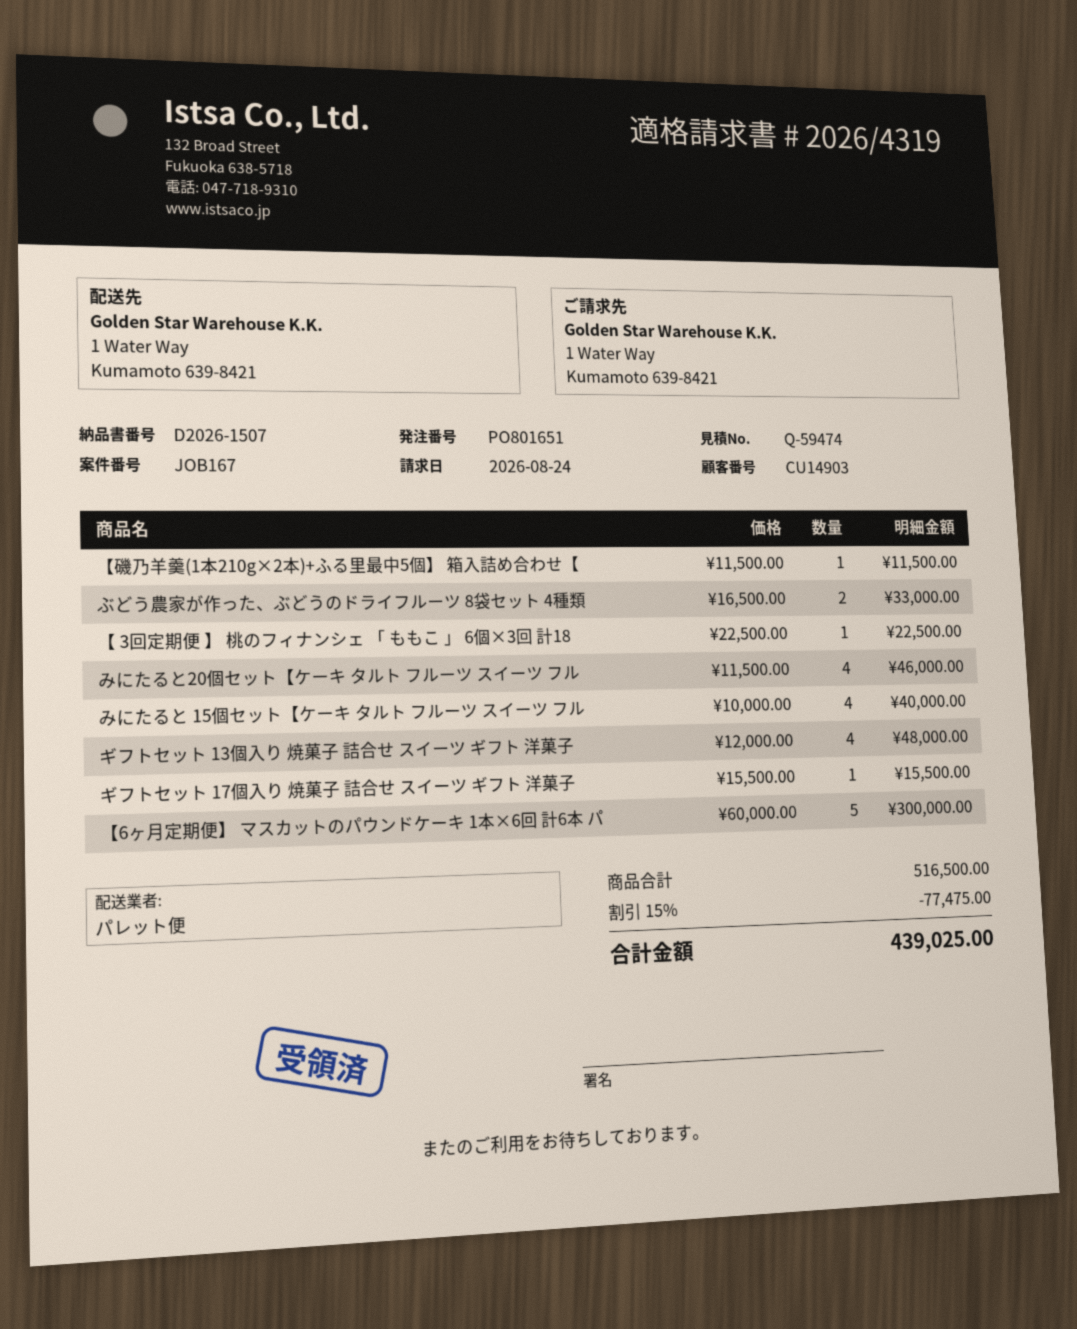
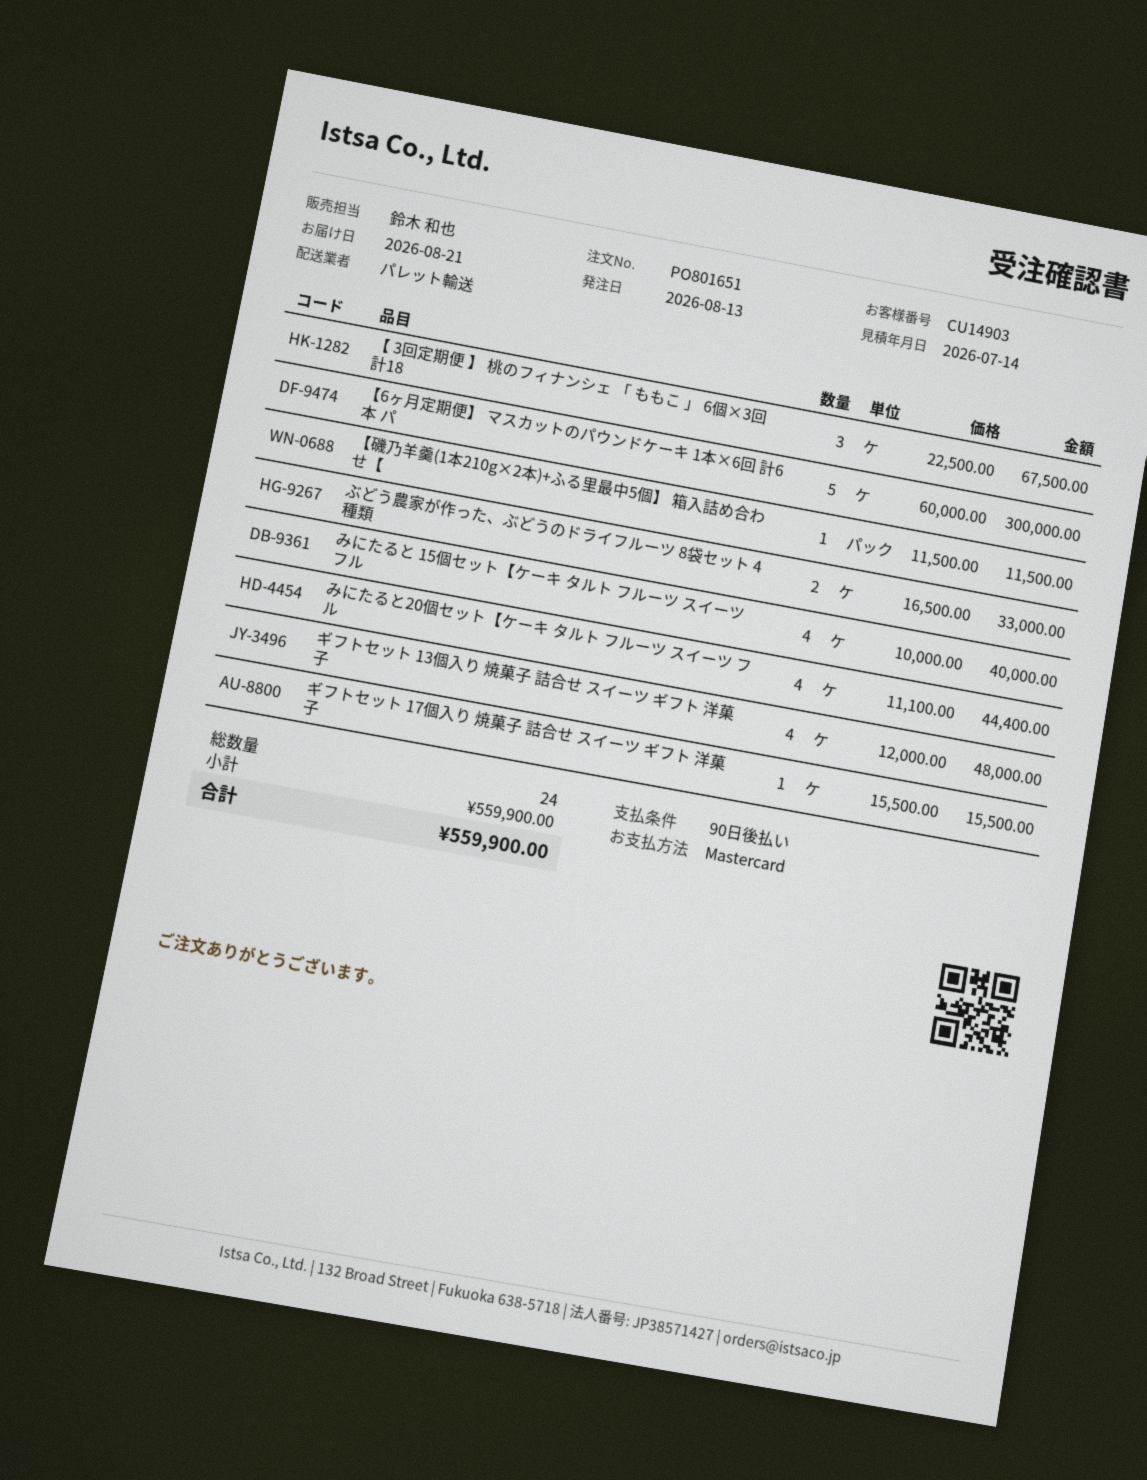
【 3回定期便 】 桃のフィナンシェ 「 ももこ 」 6個×3回 計18: 1 x 22500.00 = 22500.00 -> 3 x 22500.00 = 67500.00
みにたると20個セット【ケーキ タルト フルーツ スイーツ フル: 4 x 11500.00 = 46000.00 -> 4 x 11100.00 = 44400.00
subtotal: 516500.00 -> 559900.00
discount: 15% = 77475.00 -> none
total: 439025.00 -> 559900.00

